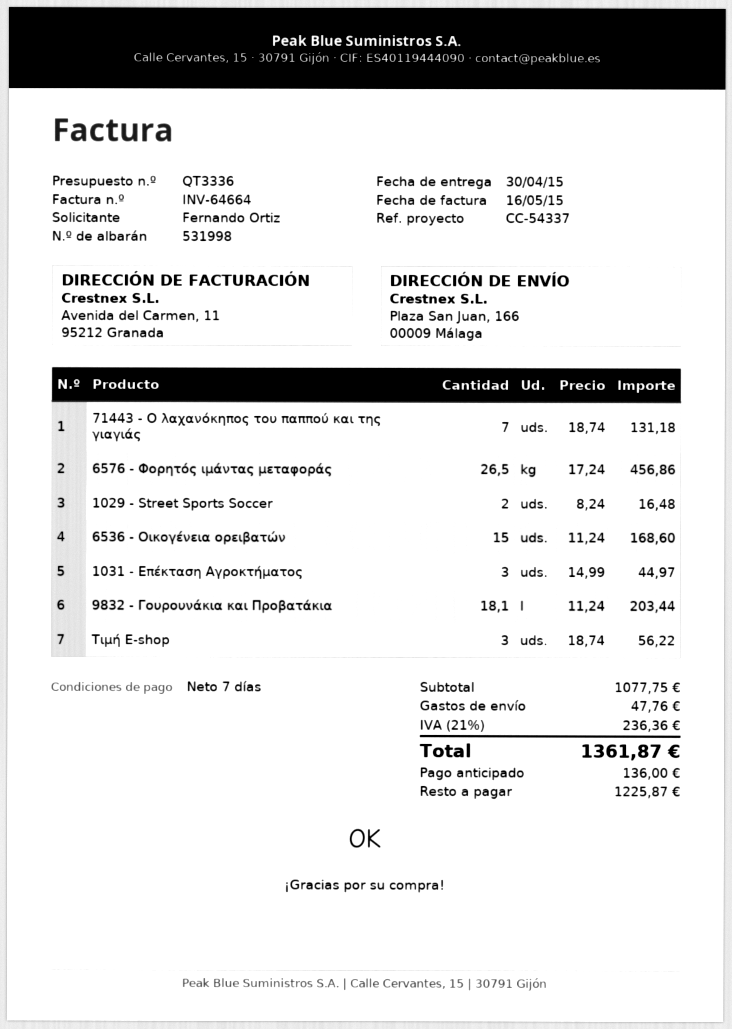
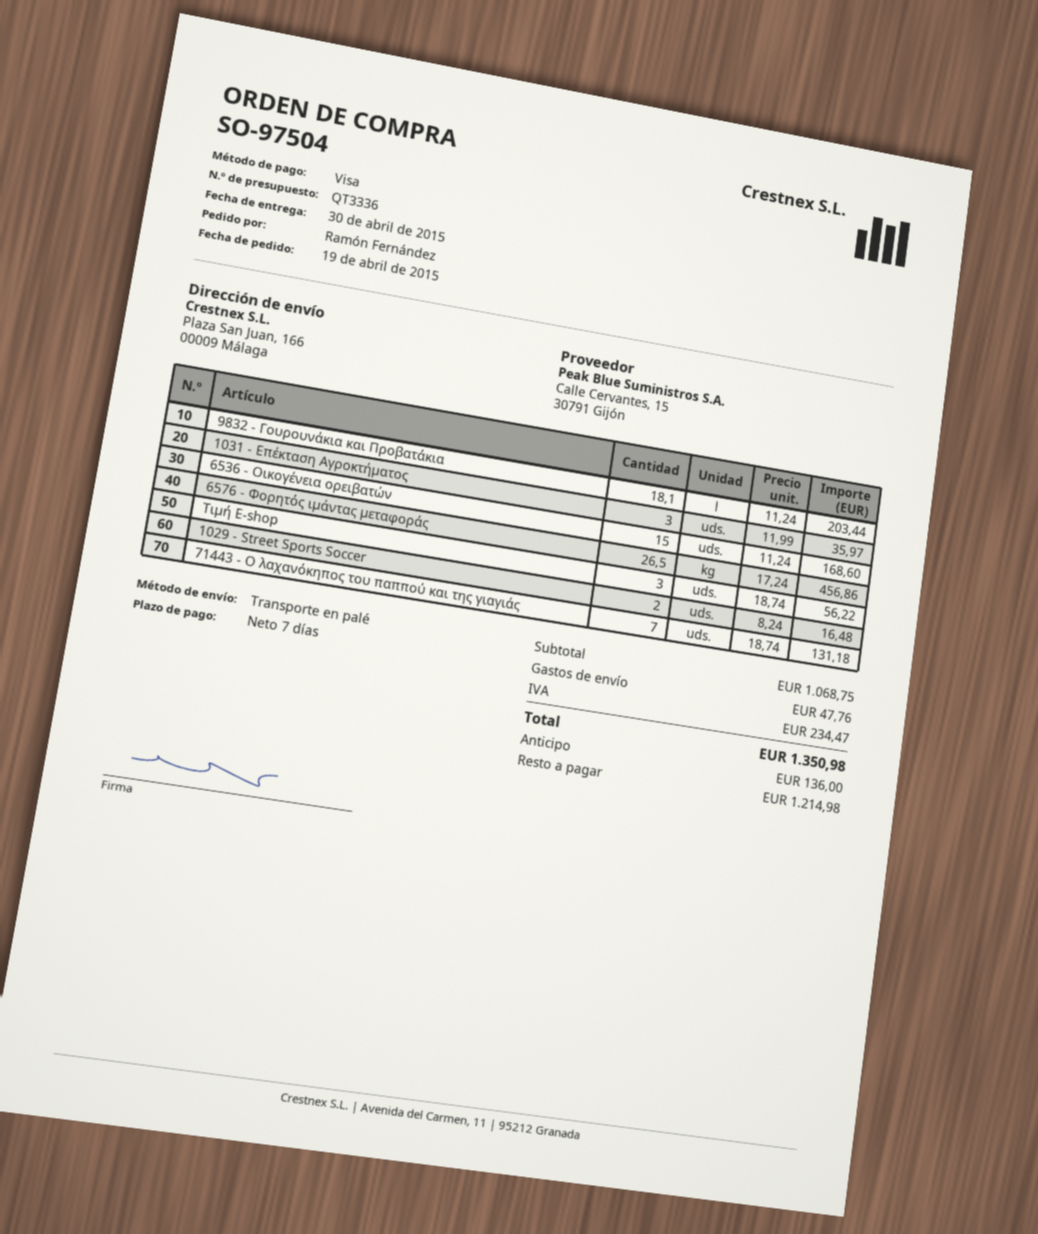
ordered by: Fernando Ortiz -> Ramón Fernández
1031 - Επέκταση Αγροκτήματος: 3 x 14.99 = 44.97 -> 3 x 11.99 = 35.97
subtotal: 1077.75 -> 1068.75
tax: 236.36 -> 234.47
total: 1361.87 -> 1350.98
balance: 1225.87 -> 1214.98

